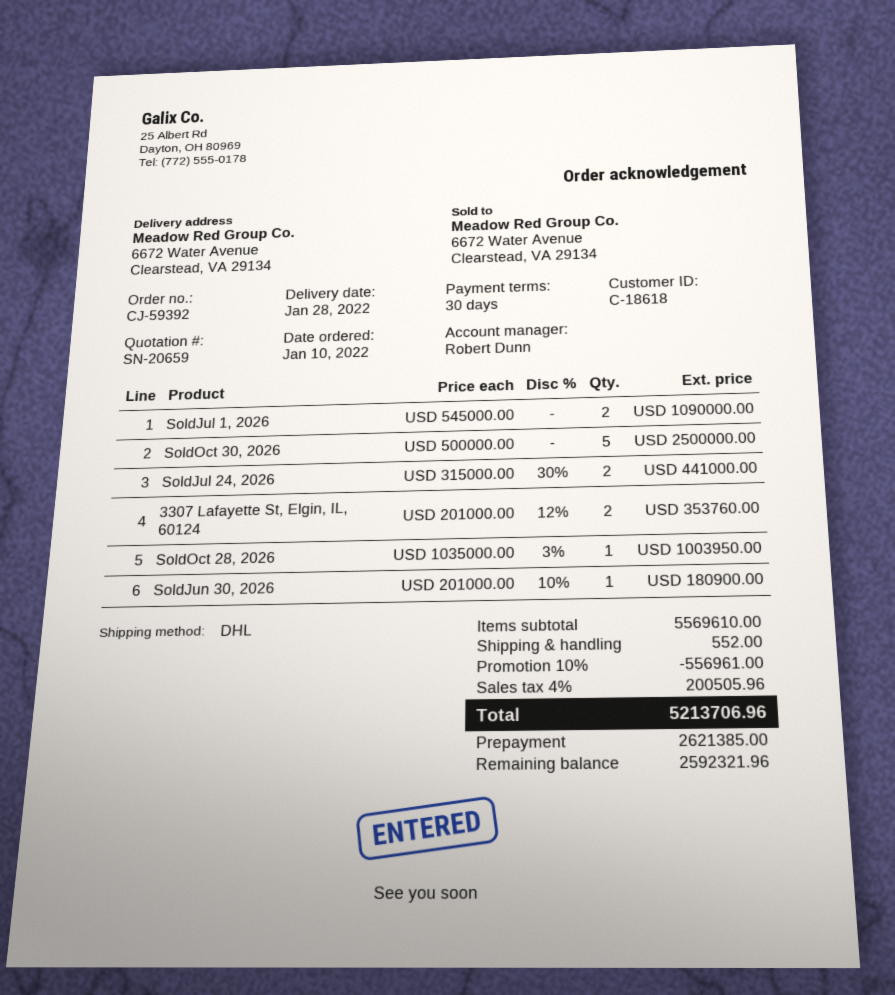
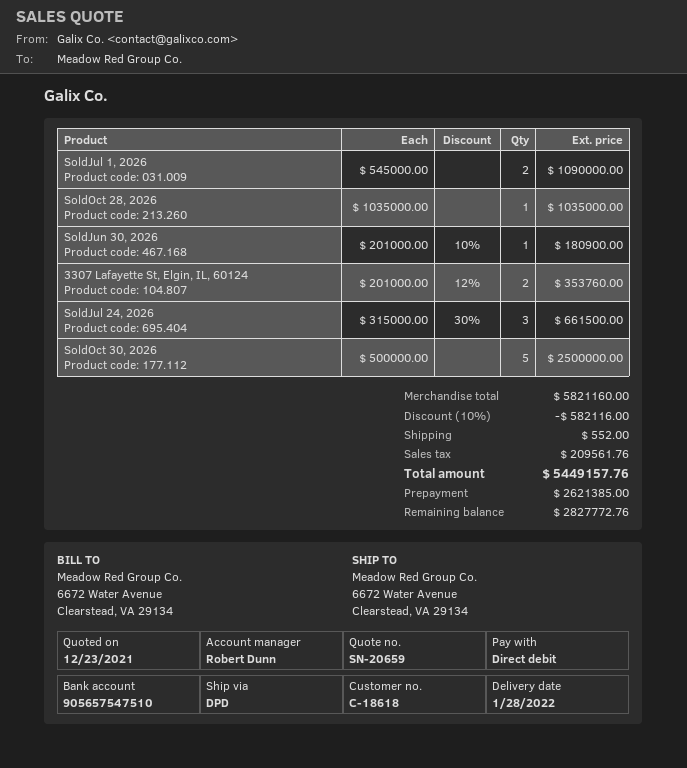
shipping method: DHL -> DPD
SoldJul 24, 2026: 2 x 315000.00 - 30% = 441000.00 -> 3 x 315000.00 - 30% = 661500.00
SoldOct 28, 2026: 1 x 1035000.00 - 3% = 1003950.00 -> 1 x 1035000.00 = 1035000.00
subtotal: 5569610.00 -> 5821160.00
discount: 10% = 556961.00 -> 10% = 582116.00
tax: 200505.96 -> 209561.76
total: 5213706.96 -> 5449157.76
balance: 2592321.96 -> 2827772.76

